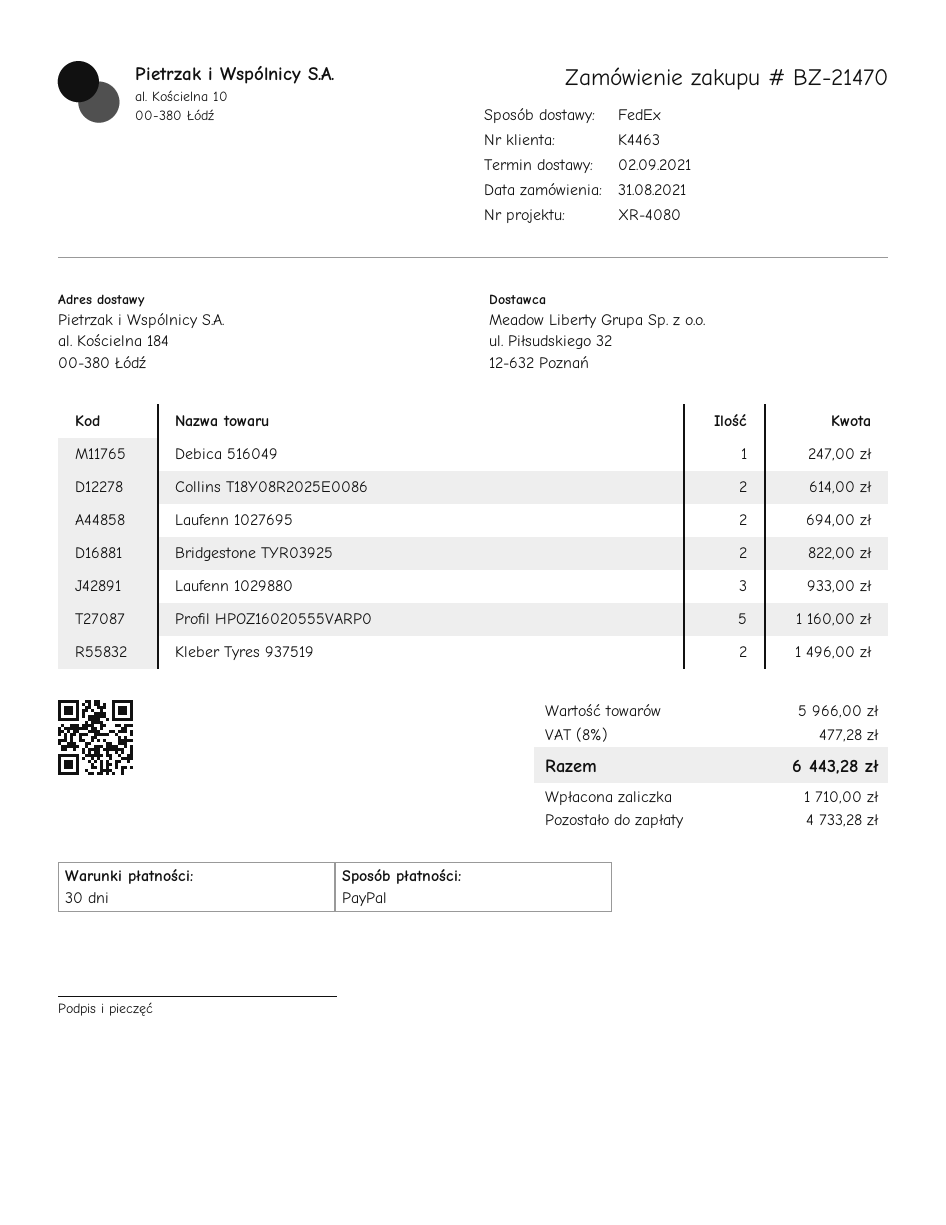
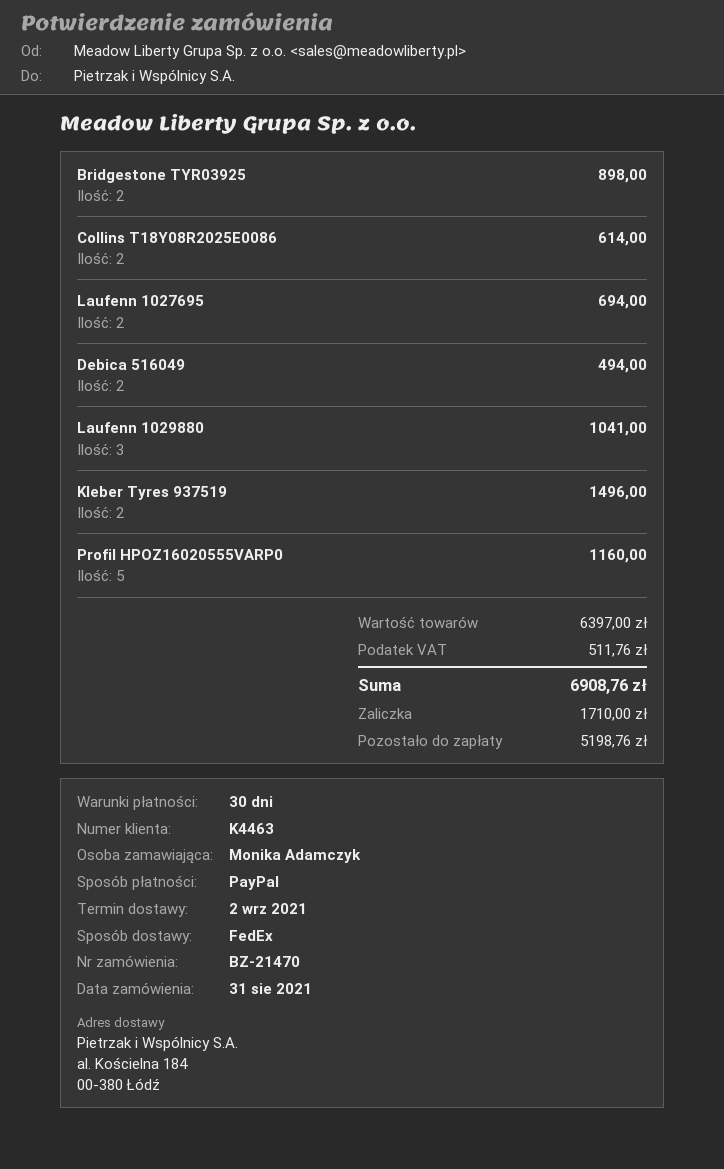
Debica 516049: 1 for 247.00 -> 2 for 494.00
Bridgestone TYR03925: 2 for 822.00 -> 2 for 898.00
Laufenn 1029880: 3 for 933.00 -> 3 for 1041.00
subtotal: 5966.00 -> 6397.00
tax: 477.28 -> 511.76
total: 6443.28 -> 6908.76
balance: 4733.28 -> 5198.76

